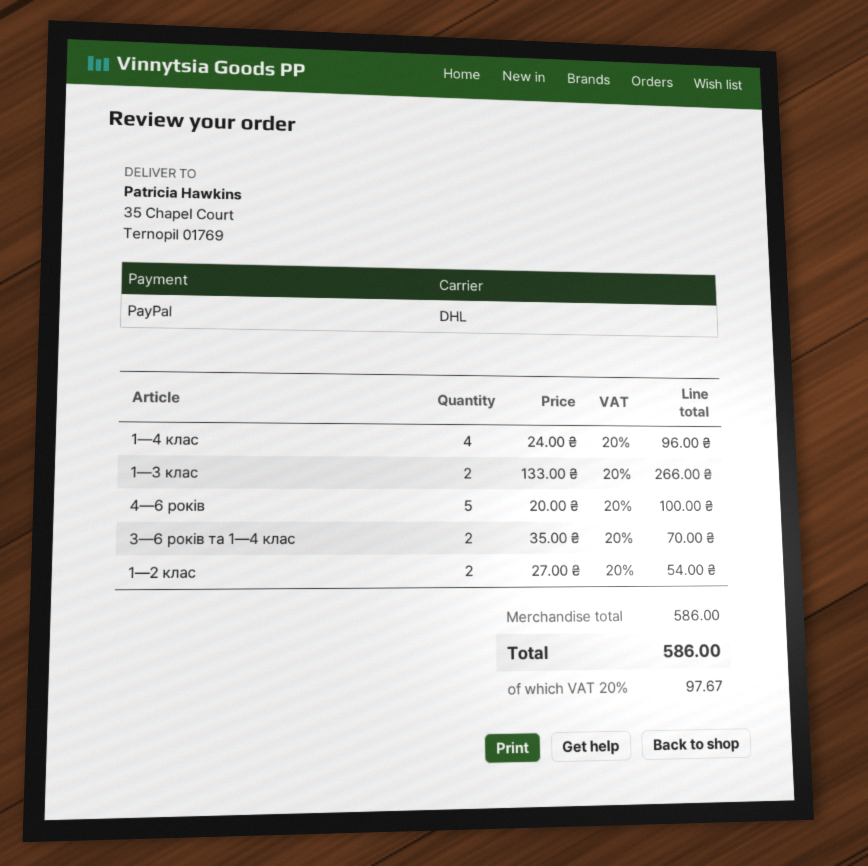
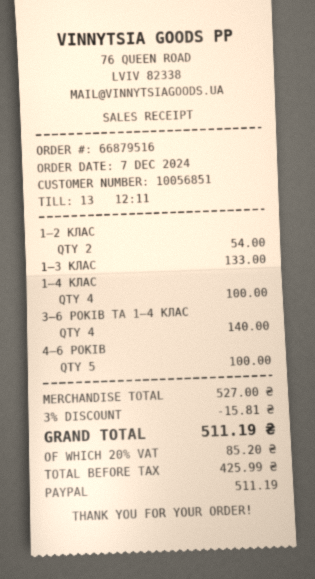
1—4 клас: 4 for 96.00 -> 4 for 100.00
1—3 клас: 2 for 266.00 -> 1 for 133.00
3—6 років та 1—4 клас: 2 for 70.00 -> 4 for 140.00
subtotal: 586.00 -> 527.00
discount: none -> 3% = 15.81
tax: 20% = 97.67 -> 20% = 85.20
total: 586.00 -> 511.19

